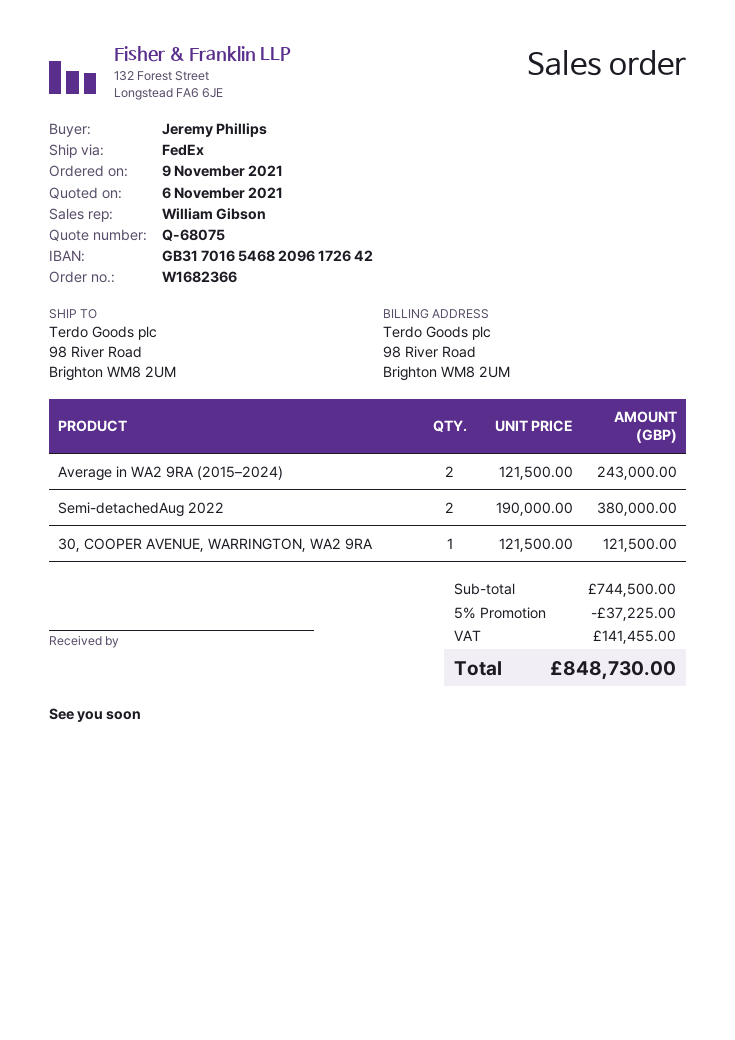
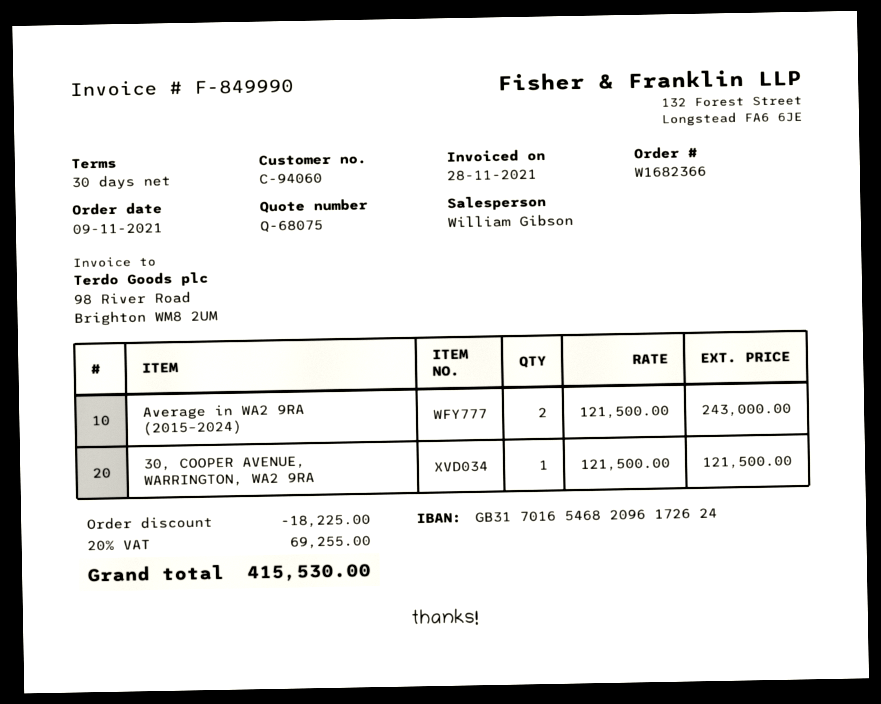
bank account: GB31701654682096172642 -> GB31701654682096172624
Semi-detachedAug 2022: 2 x 190000.00 = 380000.00 -> none
discount: 37225.00 -> 18225.00
tax: 141455.00 -> 69255.00
total: 848730.00 -> 415530.00

